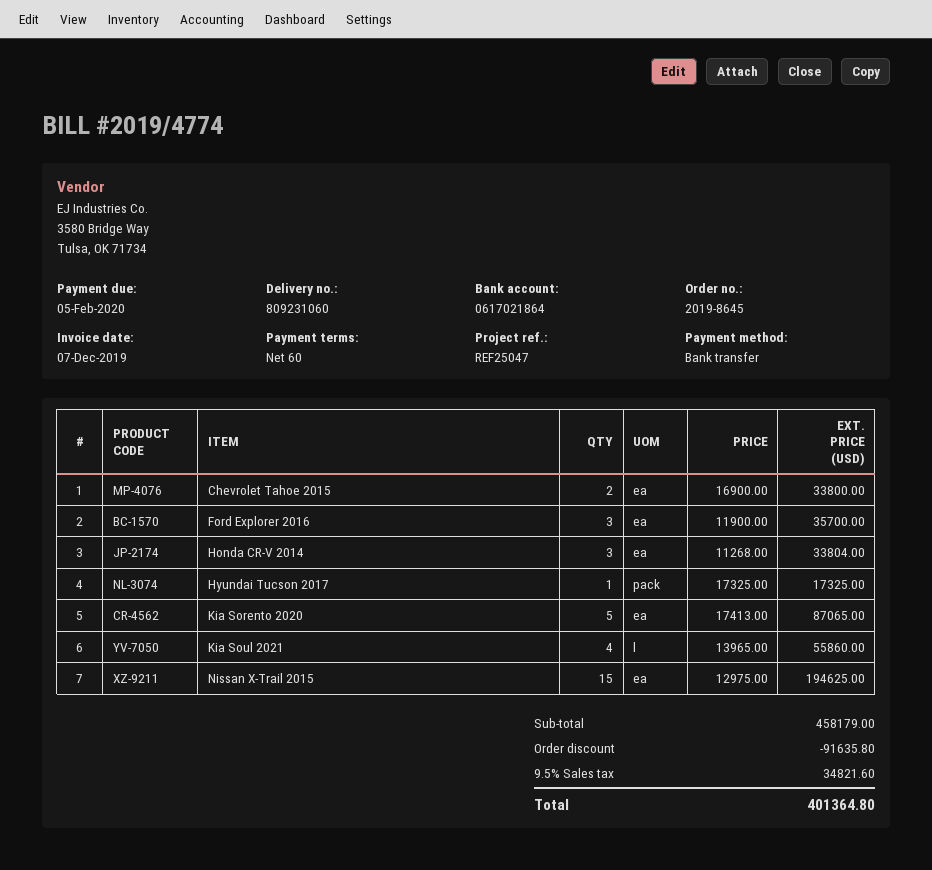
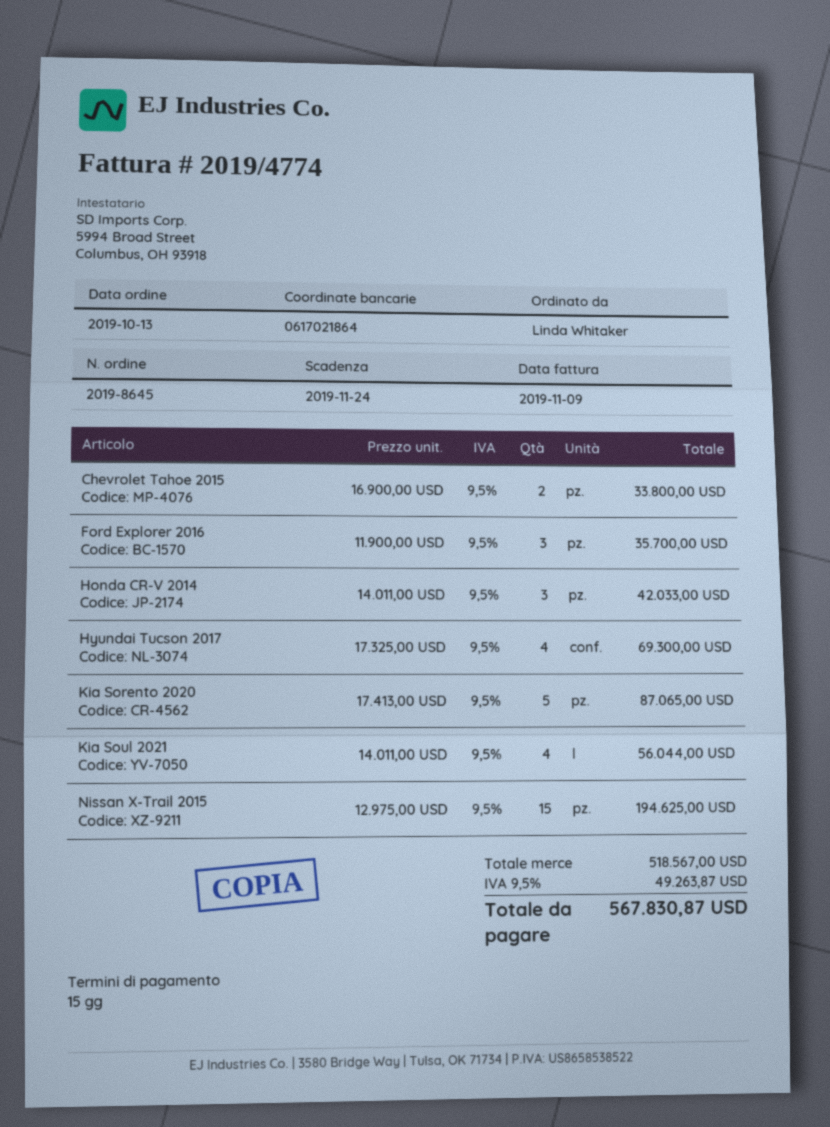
invoice date: 2019-12-07 -> 2019-11-09
payment terms: 60 days -> 15 days
due date: 2020-02-05 -> 2019-11-24
Honda CR-V 2014: 3 x 11268.00 = 33804.00 -> 3 x 14011.00 = 42033.00
Hyundai Tucson 2017: 1 x 17325.00 = 17325.00 -> 4 x 17325.00 = 69300.00
Kia Soul 2021: 4 x 13965.00 = 55860.00 -> 4 x 14011.00 = 56044.00
subtotal: 458179.00 -> 518567.00
discount: 91635.80 -> none
tax: 9.5% = 34821.60 -> 9.5% = 49263.87
total: 401364.80 -> 567830.87

